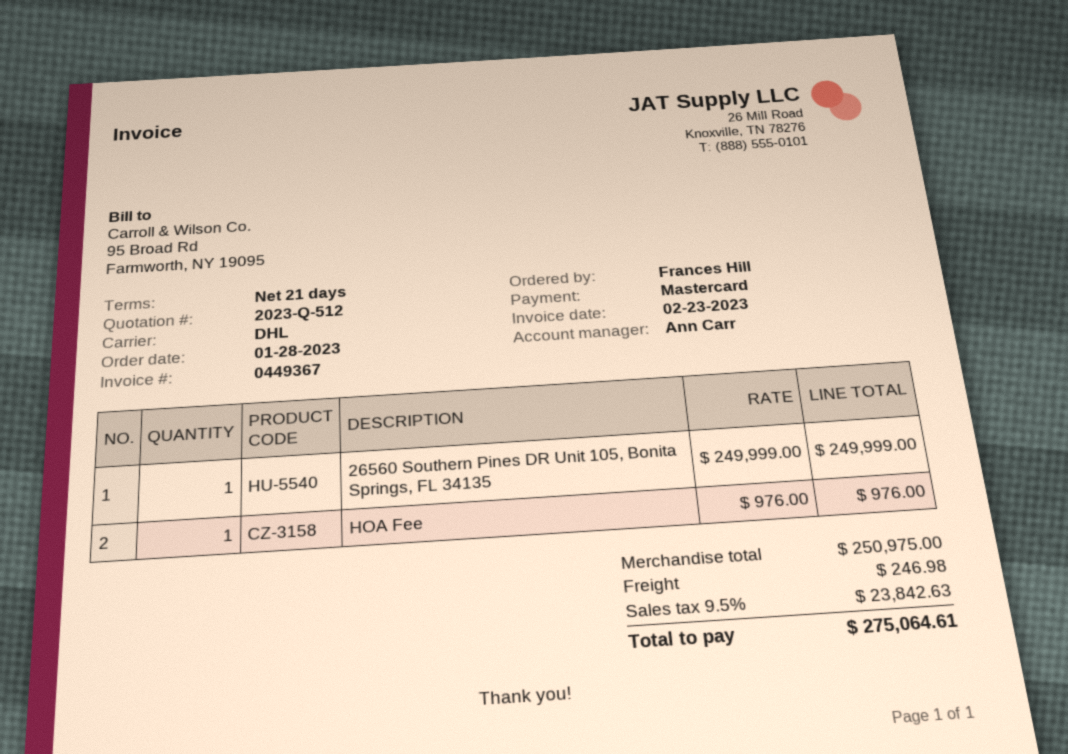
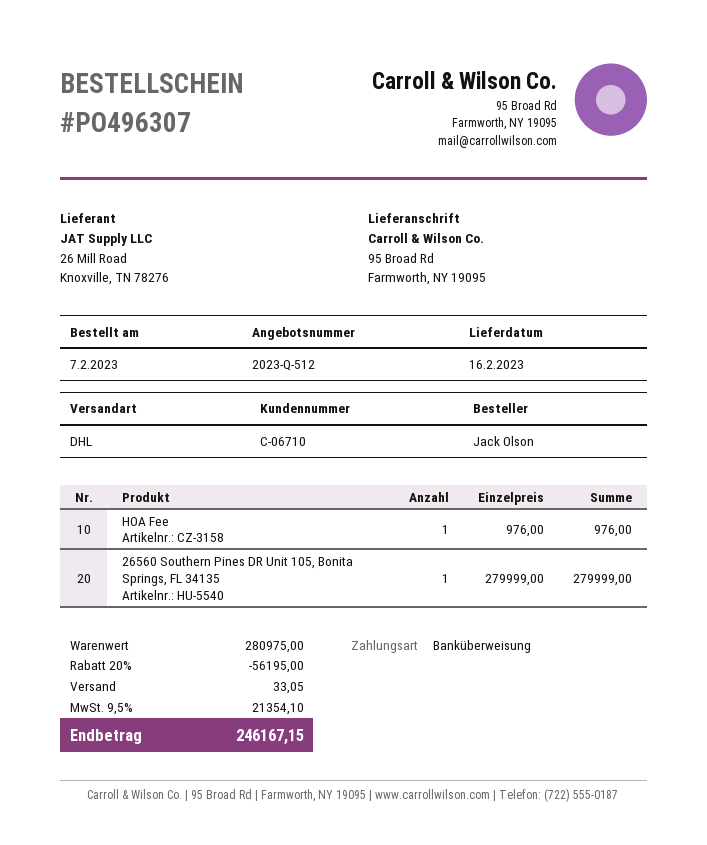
order date: 2023-01-28 -> 2023-02-07
ordered by: Frances Hill -> Jack Olson
payment method: Mastercard -> bank transfer
26560 Southern Pines DR Unit 105, Bonita Springs, FL 34135: 1 x 249999.00 = 249999.00 -> 1 x 279999.00 = 279999.00
subtotal: 250975.00 -> 280975.00
discount: none -> 20% = 56195.00
shipping: 246.98 -> 33.05
tax: 9.5% = 23842.63 -> 9.5% = 21354.10
total: 275064.61 -> 246167.15

